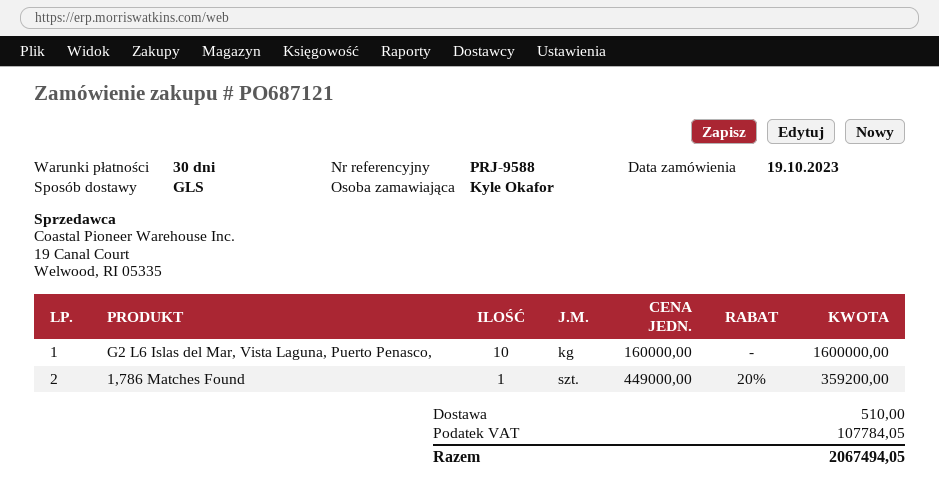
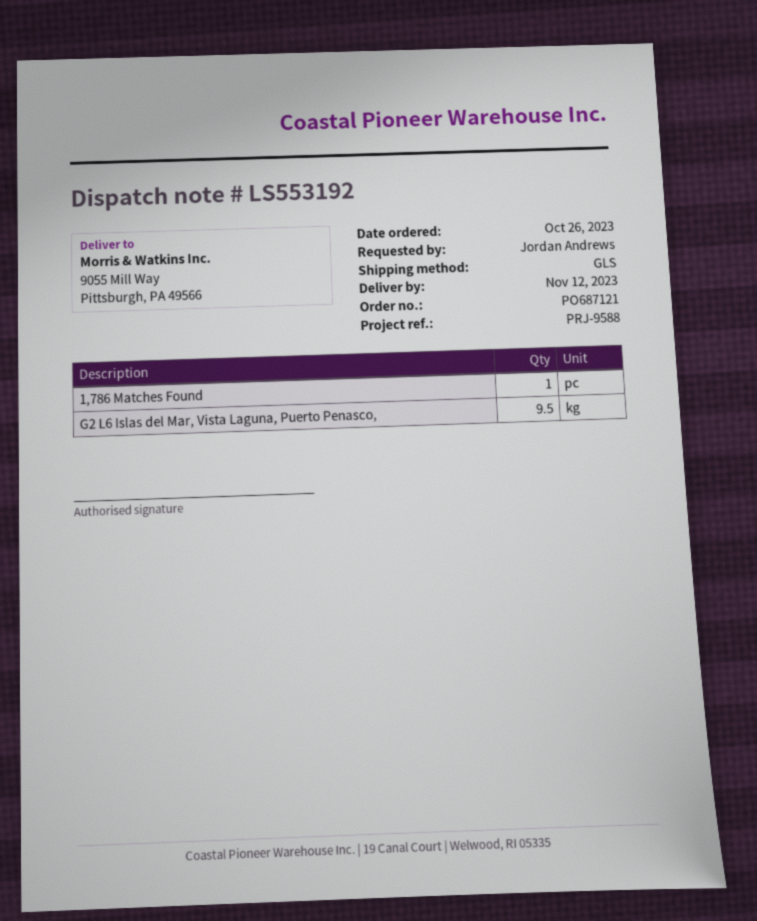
order date: 2023-10-19 -> 2023-10-26
ordered by: Kyle Okafor -> Jordan Andrews
G2 L6 Islas del Mar, Vista Laguna, Puerto Penasco,: 10 -> 9.5

